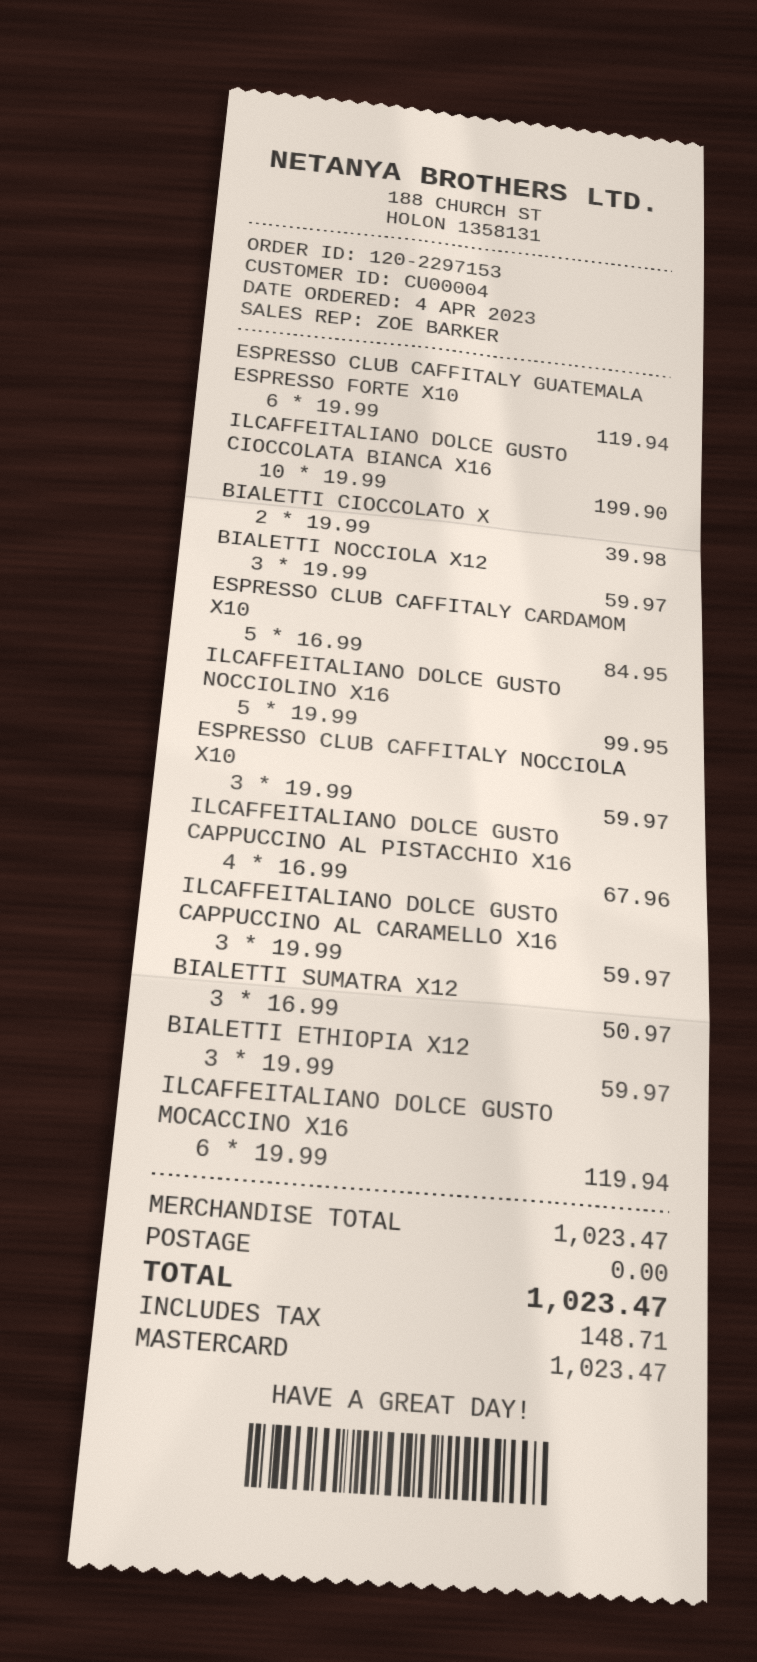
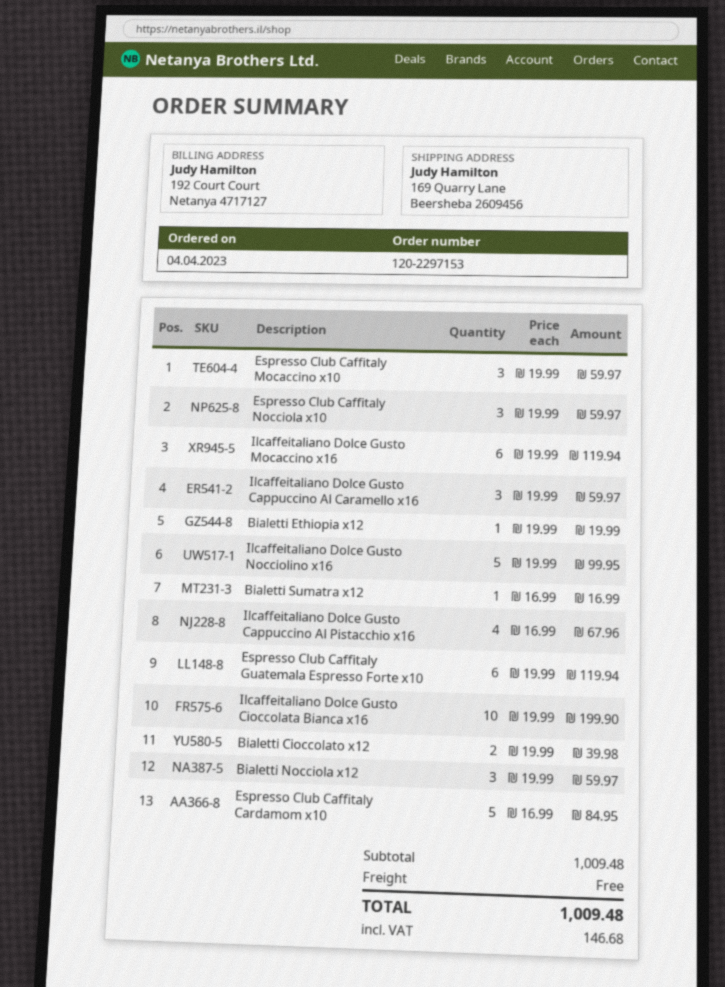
BIALETTI SUMATRA X12: 3 x 16.99 = 50.97 -> 1 x 16.99 = 16.99
BIALETTI ETHIOPIA X12: 3 x 19.99 = 59.97 -> 1 x 19.99 = 19.99
Espresso Club Caffitaly Mocaccino x10: none -> 3 x 19.99 = 59.97
subtotal: 1023.47 -> 1009.48
tax: 148.71 -> 146.68
total: 1023.47 -> 1009.48

